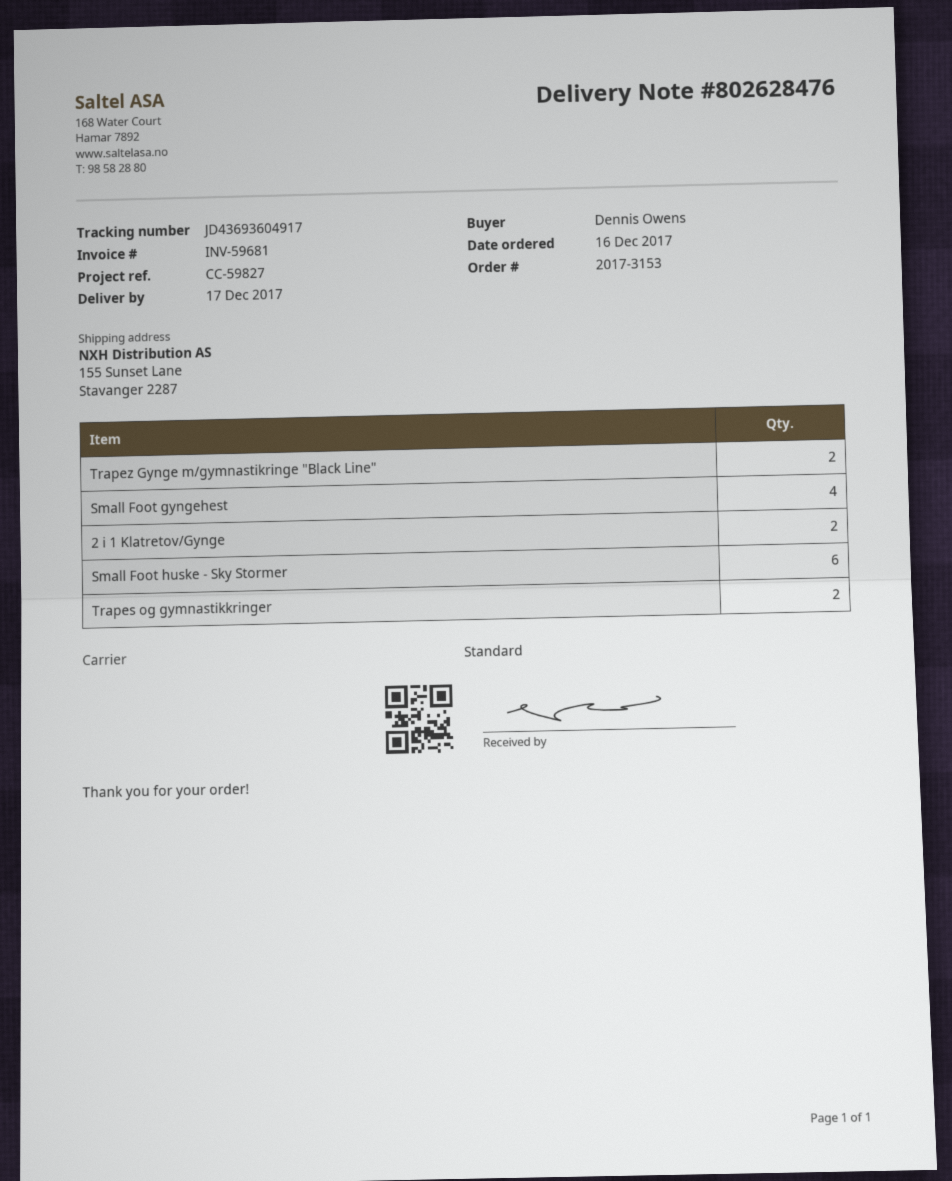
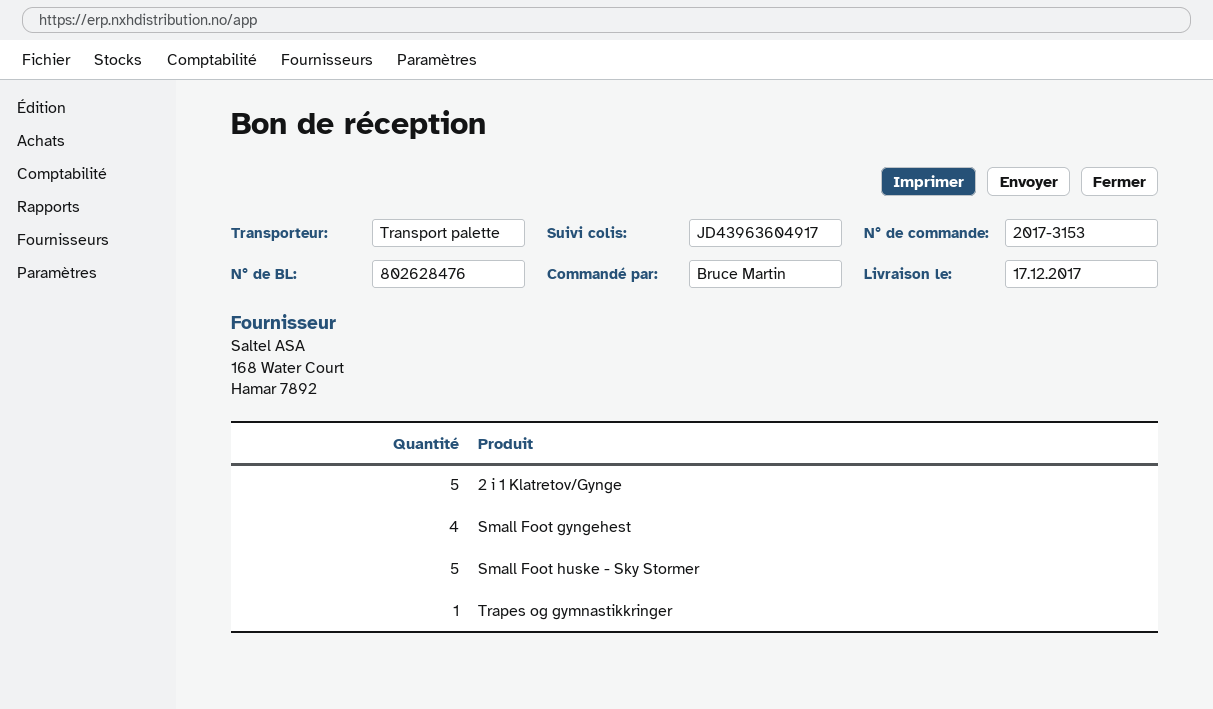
ordered by: Dennis Owens -> Bruce Martin
shipping method: standard -> pallet freight
tracking number: JD43693604917 -> JD43963604917
Trapez Gynge m/gymnastikringe "Black Line": 2 -> none
2 i 1 Klatretov/Gynge: 2 -> 5
Small Foot huske - Sky Stormer: 6 -> 5
Trapes og gymnastikkringer: 2 -> 1

